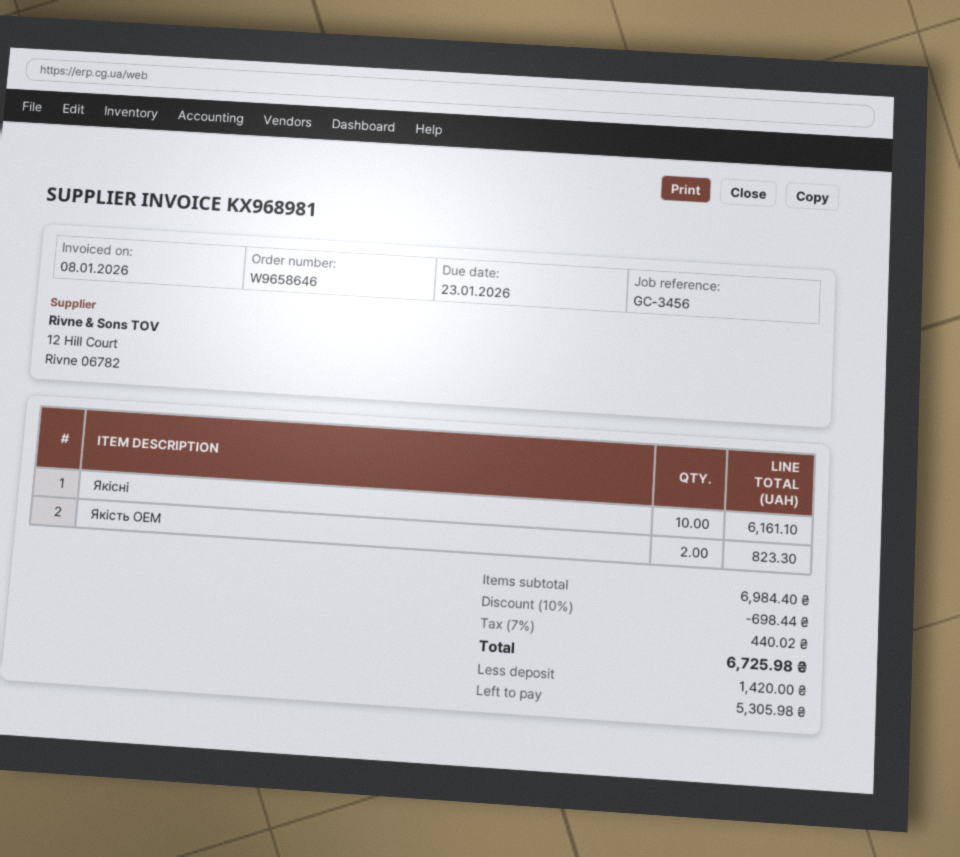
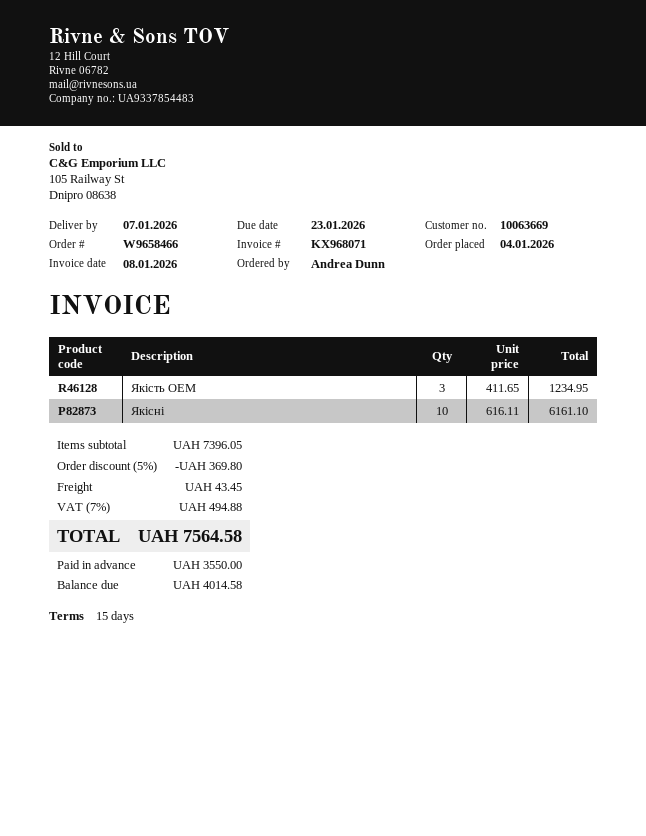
order number: W9658646 -> W9658466
invoice number: KX968981 -> KX968071
Якість OEM: 2 for 823.30 -> 3 for 1234.95
subtotal: 6984.40 -> 7396.05
discount: 10% = 698.44 -> 5% = 369.80
shipping: none -> 43.45
tax: 7% = 440.02 -> 7% = 494.88
total: 6725.98 -> 7564.58
deposit: 1420.00 -> 3550.00
balance: 5305.98 -> 4014.58

